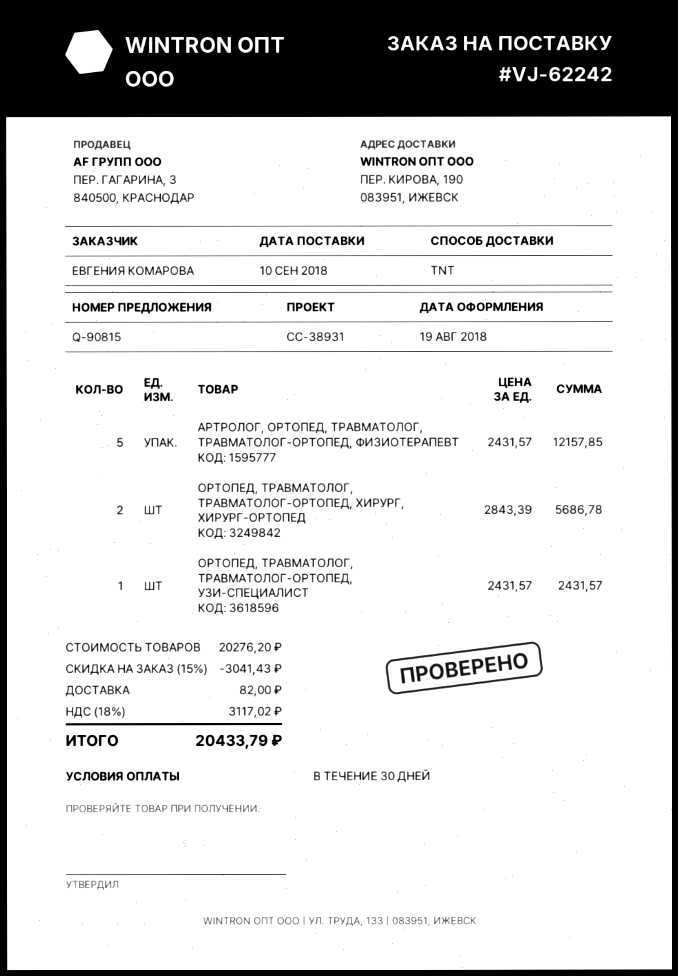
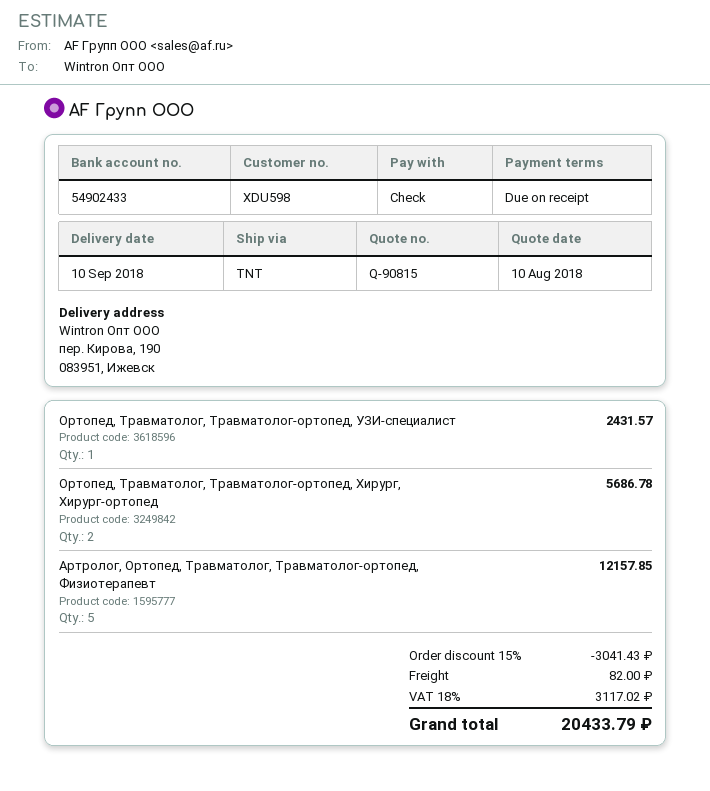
payment terms: 30 days -> on receipt

